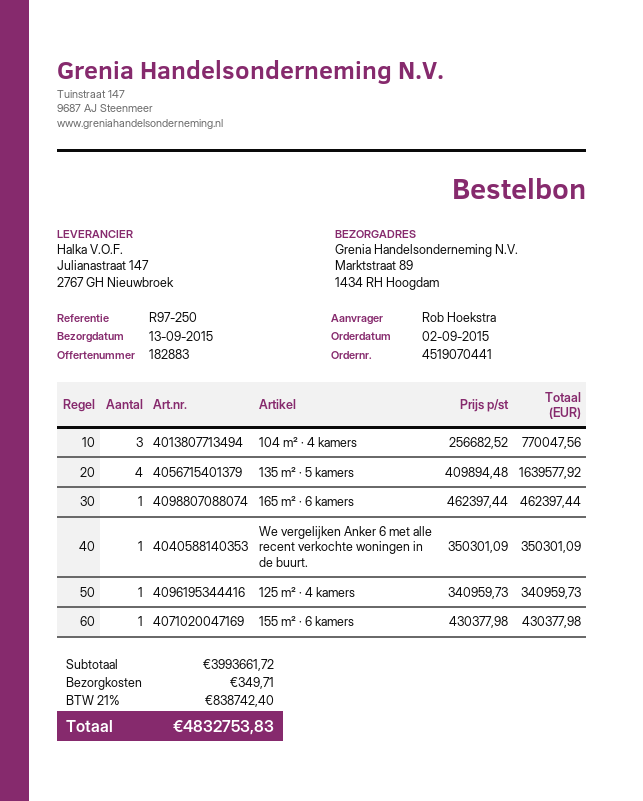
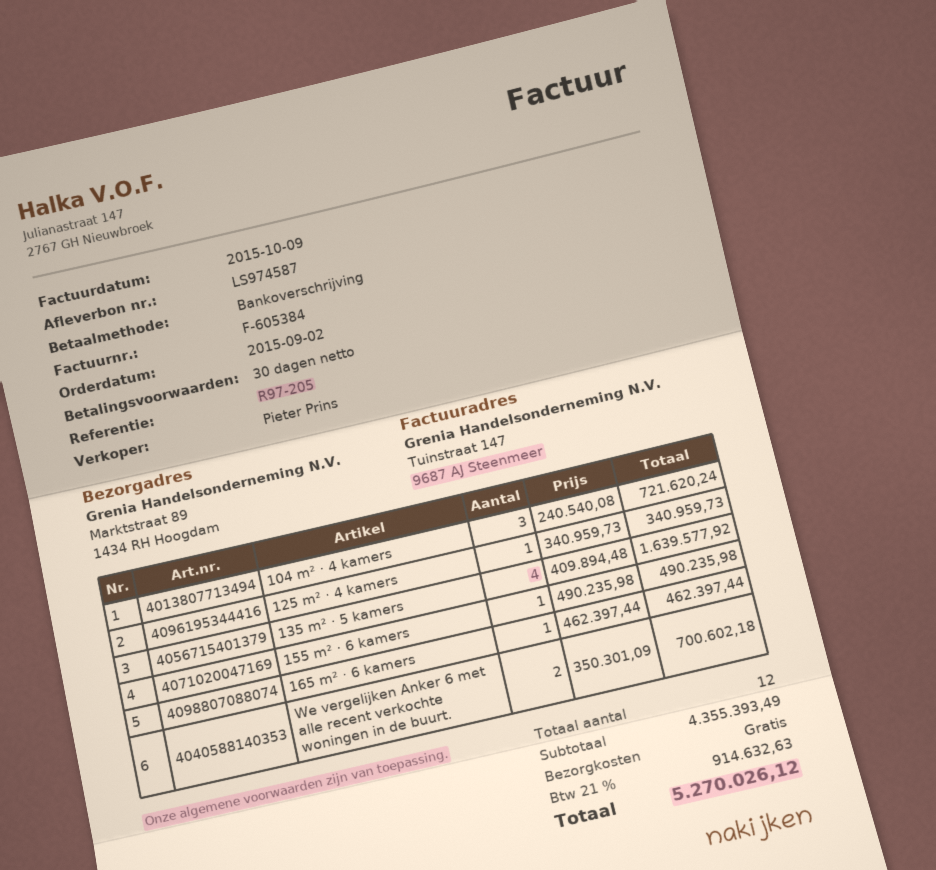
reference: R97-250 -> R97-205
104 m² · 4 kamers: 3 x 256682.52 = 770047.56 -> 3 x 240540.08 = 721620.24
We vergelijken Anker 6 met alle recent verkochte woningen in de buurt.: 1 x 350301.09 = 350301.09 -> 2 x 350301.09 = 700602.18
155 m² · 6 kamers: 1 x 430377.98 = 430377.98 -> 1 x 490235.98 = 490235.98
subtotal: 3993661.72 -> 4355393.49
shipping: 349.71 -> 0.00
tax: 21% = 838742.40 -> 21% = 914632.63
total: 4832753.83 -> 5270026.12

